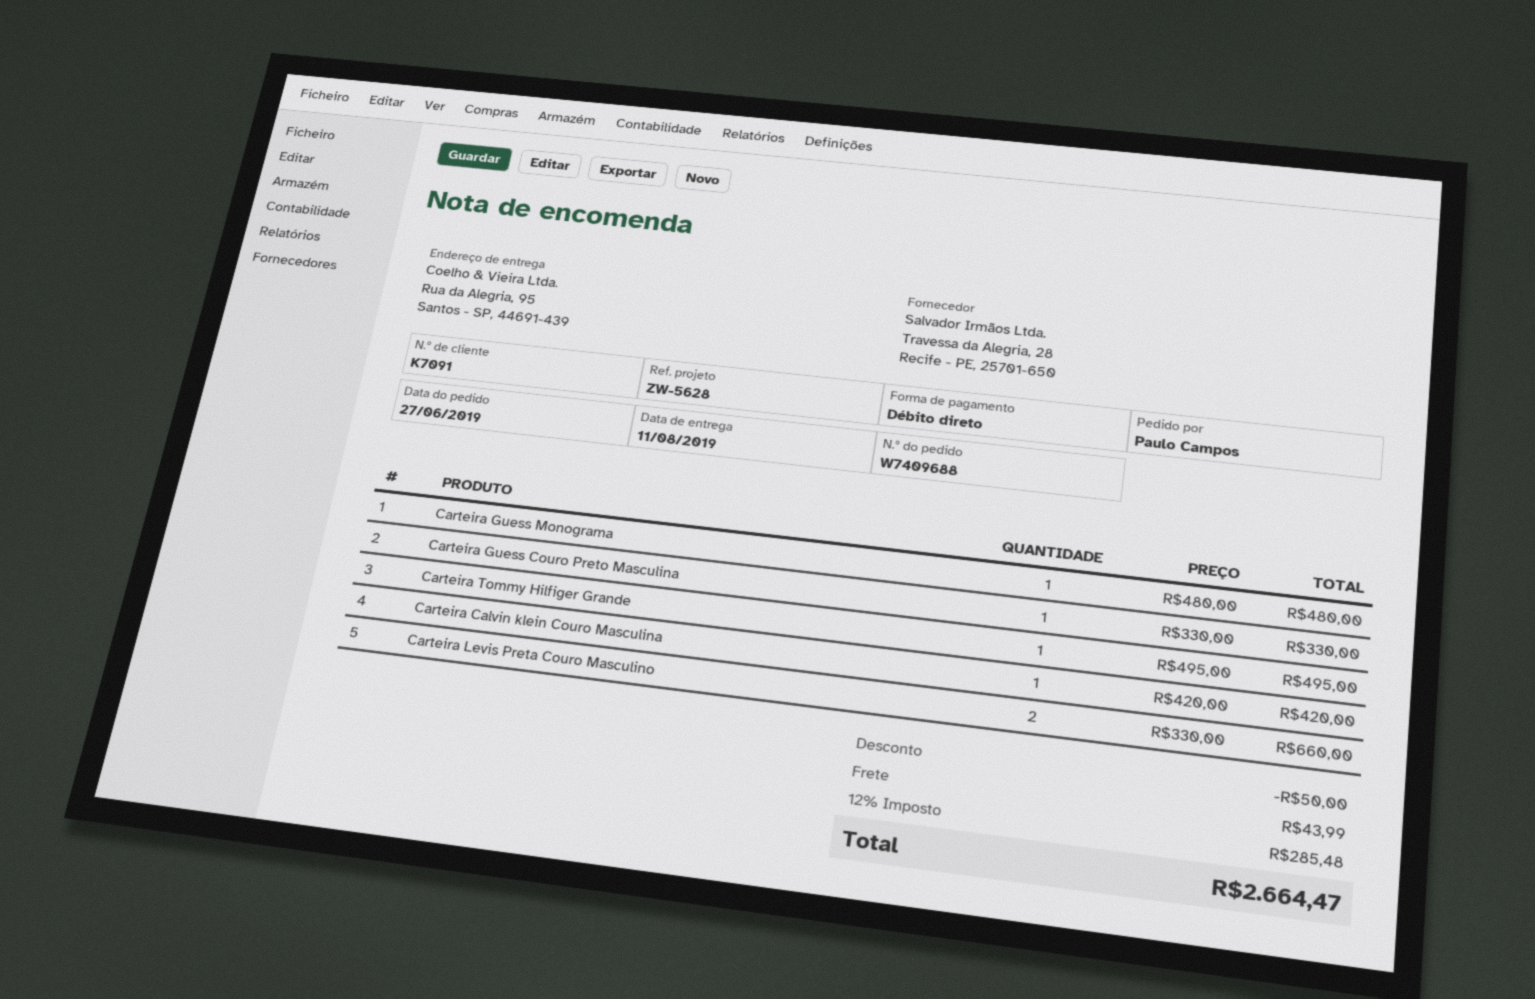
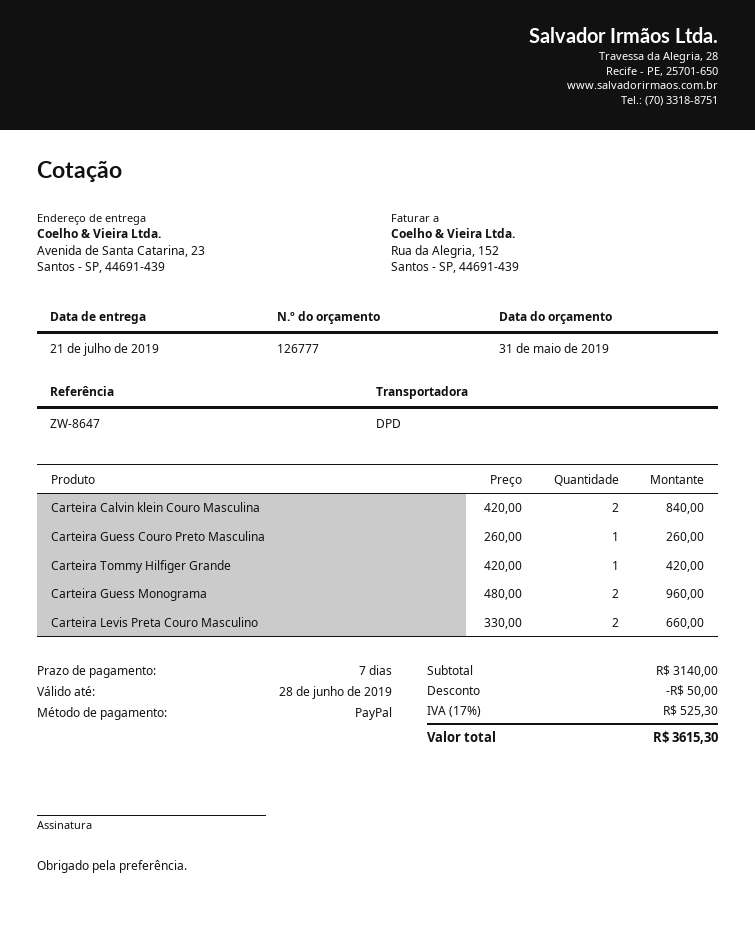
delivery date: 2019-08-11 -> 2019-07-21
reference: ZW-5628 -> ZW-8647
payment method: direct debit -> PayPal
ship to: Rua da Alegria, 95, Santos - SP, 44691-439 -> Avenida de Santa Catarina, 23, Santos - SP, 44691-439
Carteira Guess Monograma: 1 x 480.00 = 480.00 -> 2 x 480.00 = 960.00
Carteira Guess Couro Preto Masculina: 1 x 330.00 = 330.00 -> 1 x 260.00 = 260.00
Carteira Tommy Hilfiger Grande: 1 x 495.00 = 495.00 -> 1 x 420.00 = 420.00
Carteira Calvin klein Couro Masculina: 1 x 420.00 = 420.00 -> 2 x 420.00 = 840.00
shipping: 43.99 -> none
tax: 12% = 285.48 -> 17% = 525.30
total: 2664.47 -> 3615.30

